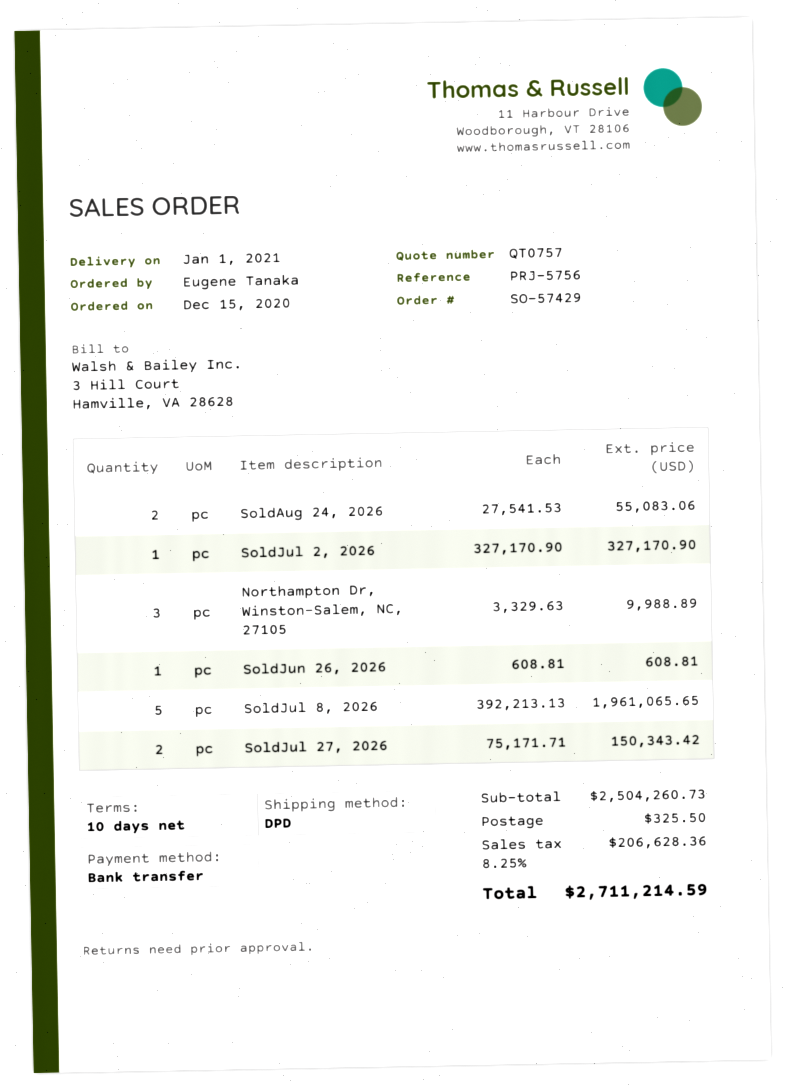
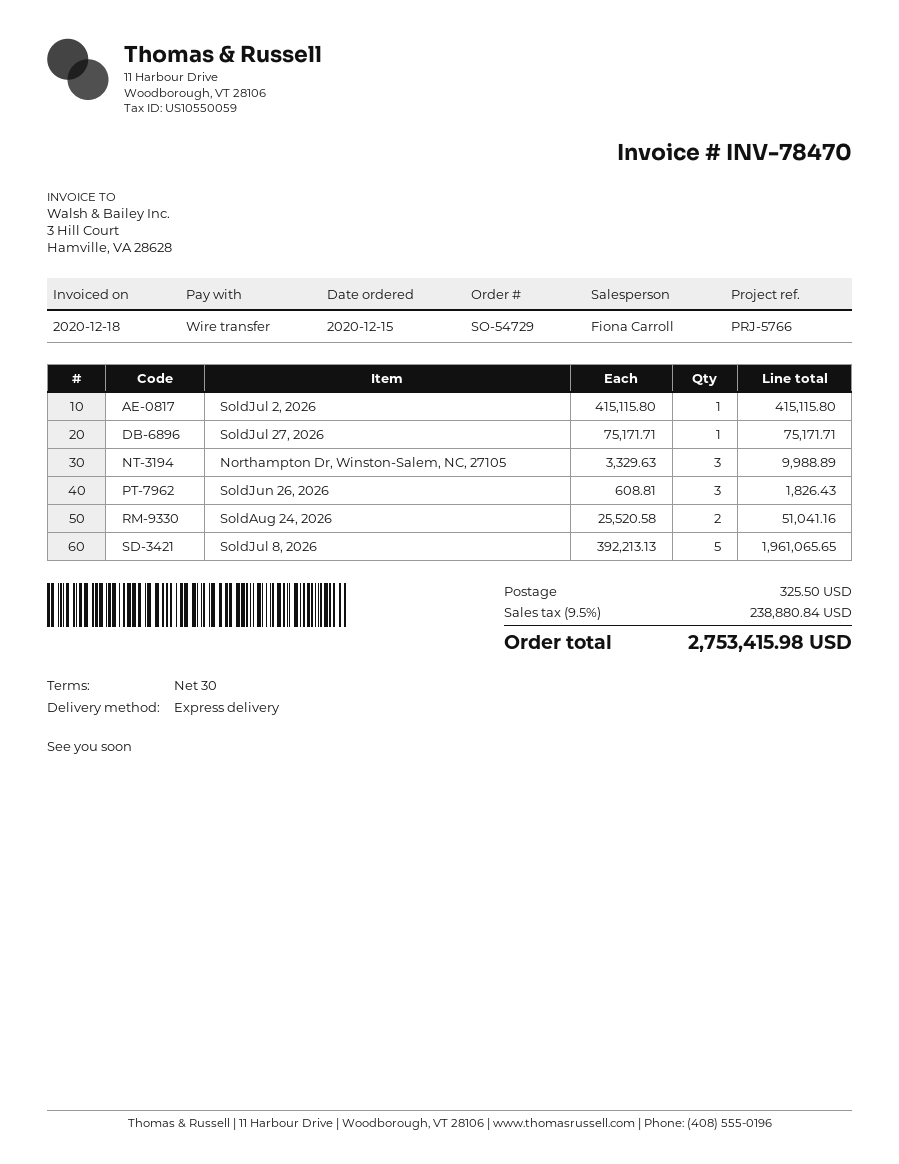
order number: SO-57429 -> SO-54729
payment terms: 10 days -> 30 days
reference: PRJ-5756 -> PRJ-5766
shipping method: DPD -> express
SoldAug 24, 2026: 2 x 27541.53 = 55083.06 -> 2 x 25520.58 = 51041.16
SoldJul 2, 2026: 1 x 327170.90 = 327170.90 -> 1 x 415115.80 = 415115.80
SoldJun 26, 2026: 1 x 608.81 = 608.81 -> 3 x 608.81 = 1826.43
SoldJul 27, 2026: 2 x 75171.71 = 150343.42 -> 1 x 75171.71 = 75171.71
tax: 8.25% = 206628.36 -> 9.5% = 238880.84
total: 2711214.59 -> 2753415.98

